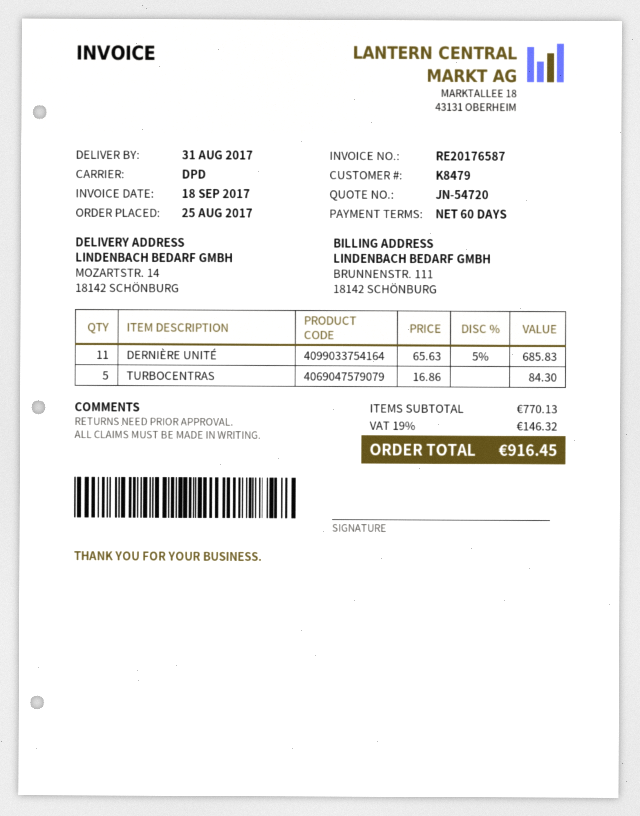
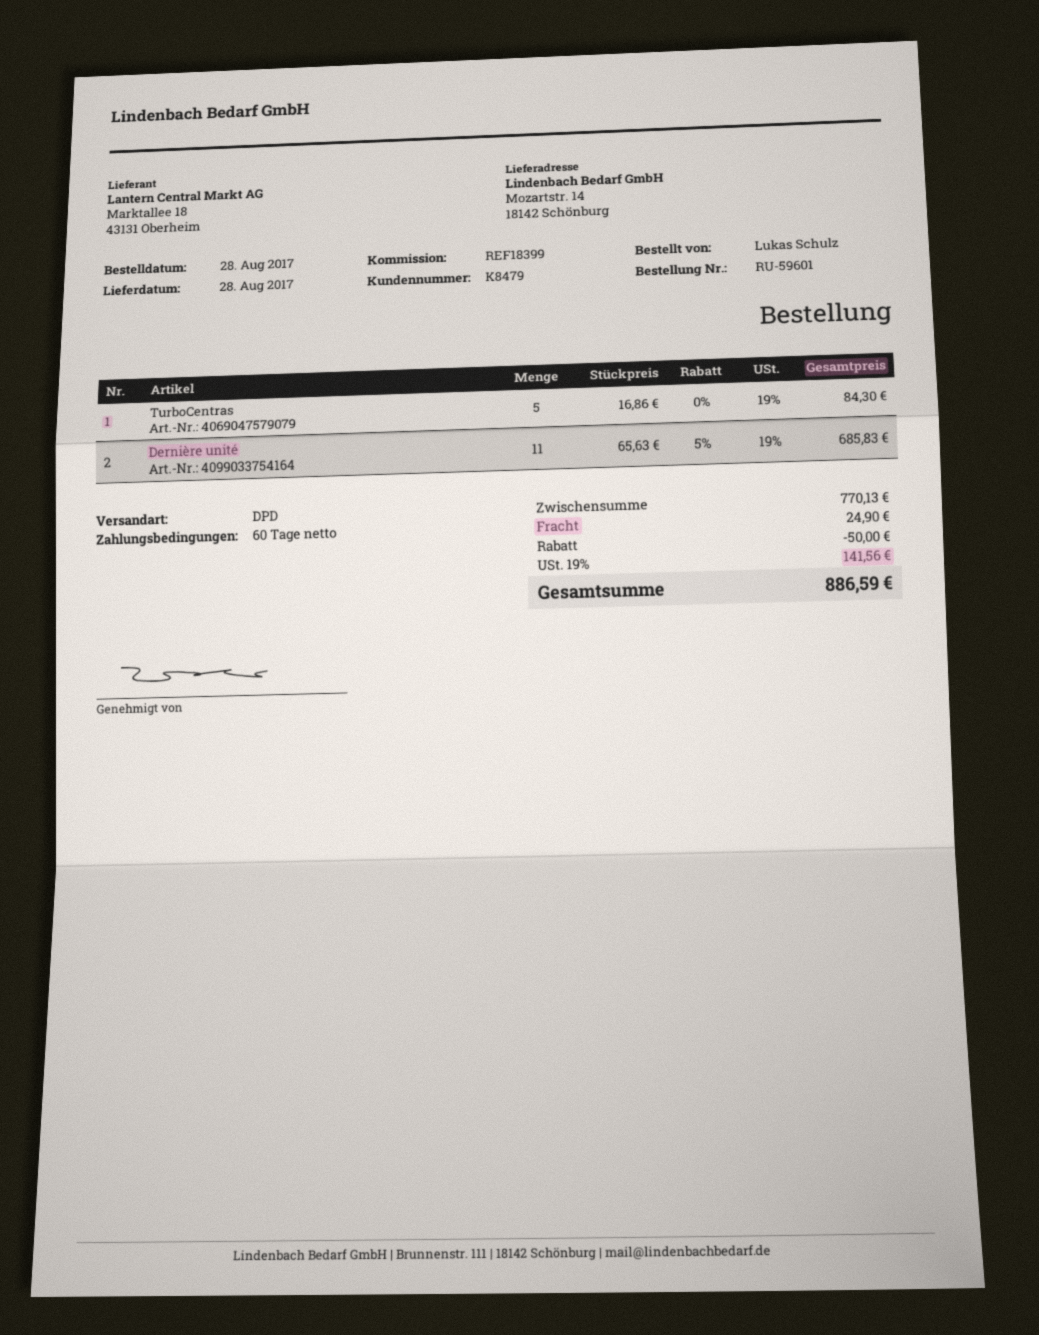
order date: 2017-08-25 -> 2017-08-28
delivery date: 2017-08-31 -> 2017-08-28
discount: none -> 50.00
shipping: none -> 24.90
tax: 19% = 146.32 -> 19% = 141.56
total: 916.45 -> 886.59

